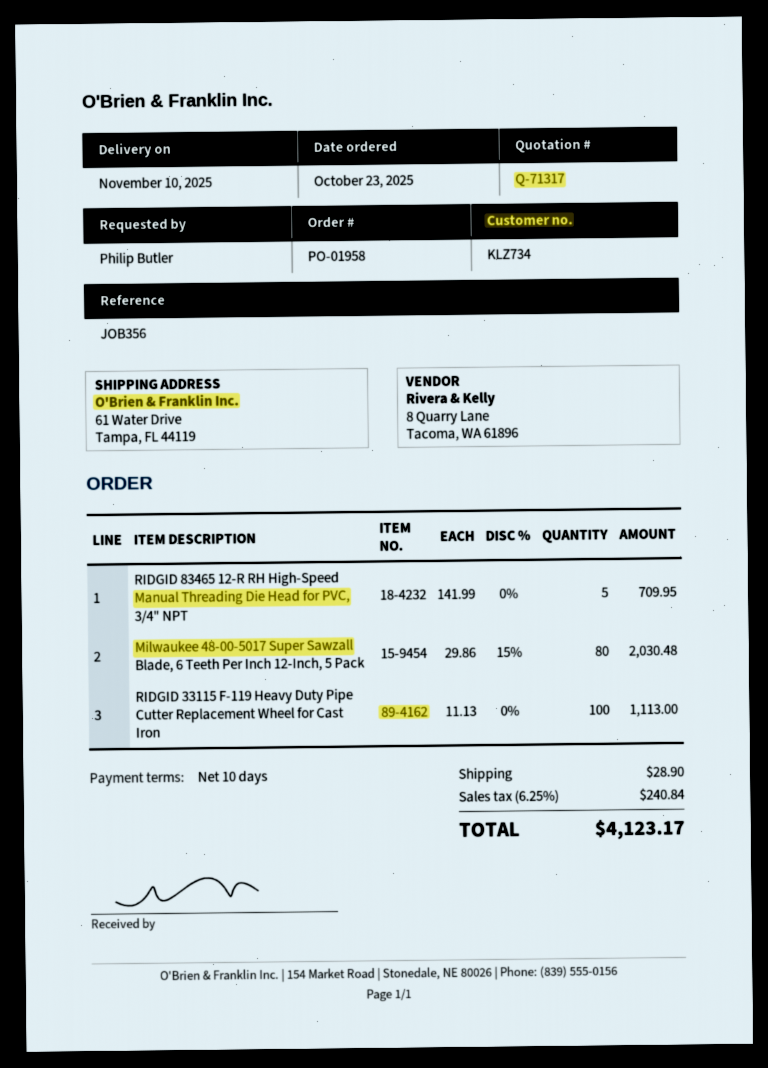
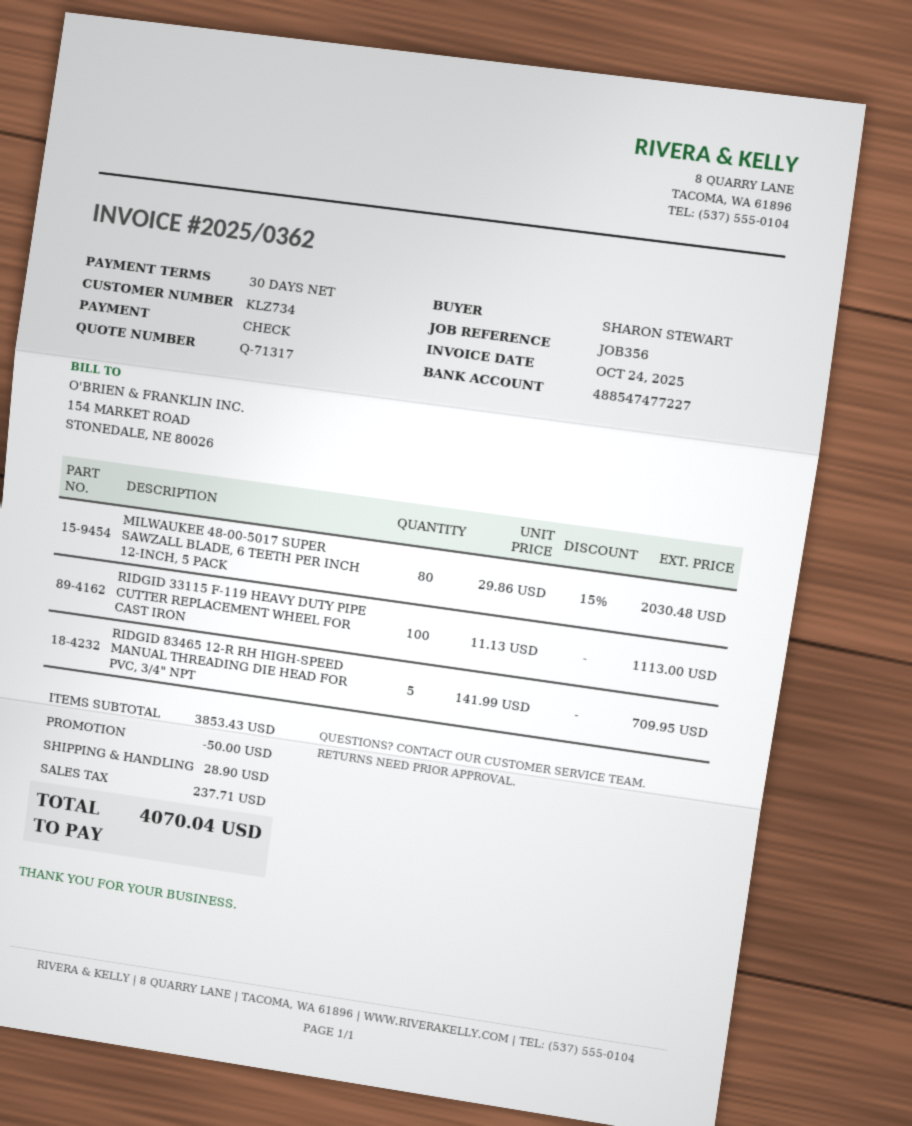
payment terms: 10 days -> 30 days
ordered by: Philip Butler -> SHARON STEWART
discount: none -> 50.00
tax: 240.84 -> 237.71
total: 4123.17 -> 4070.04

